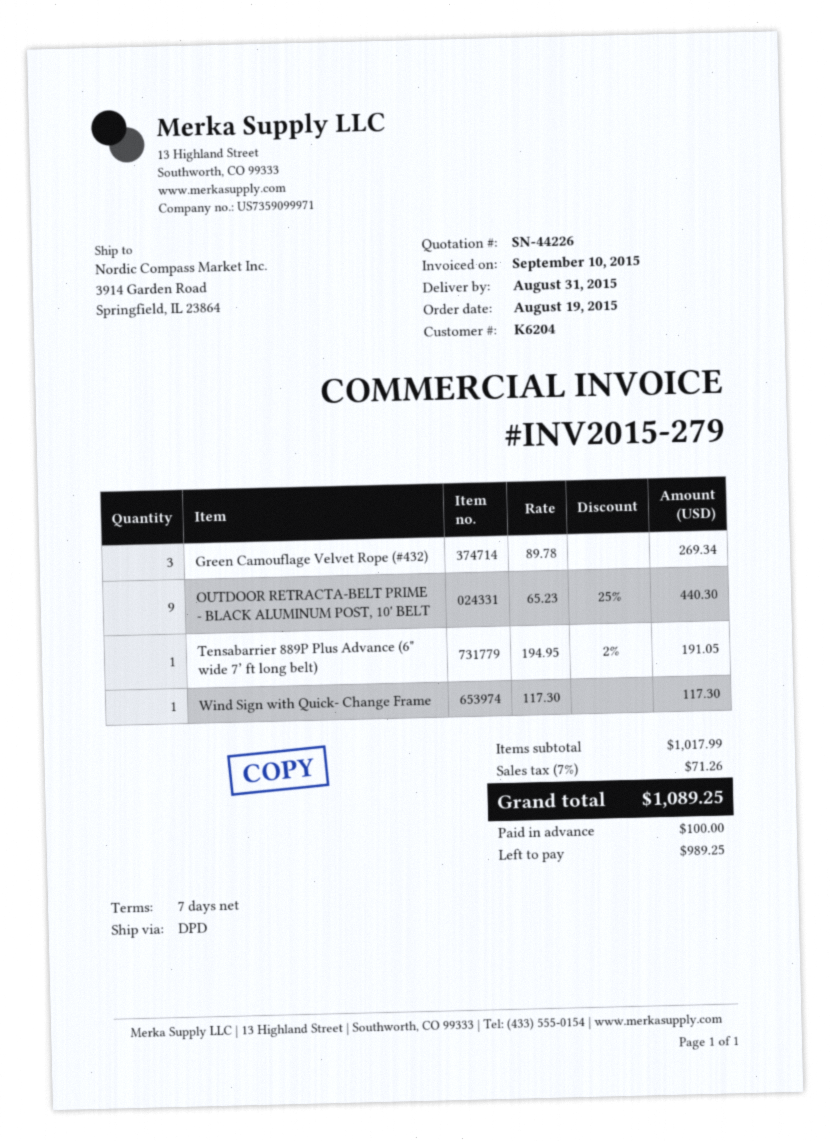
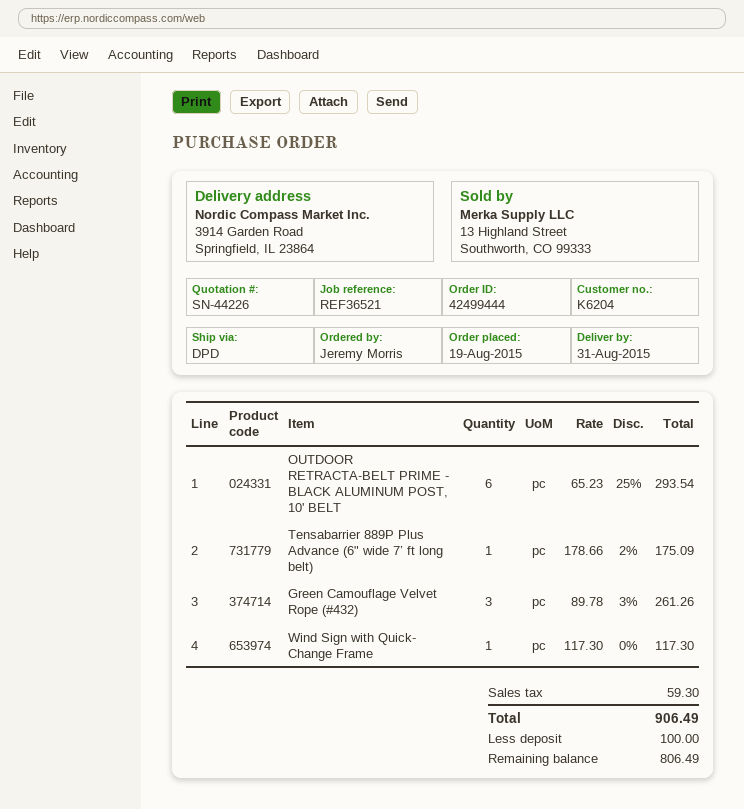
Green Camouflage Velvet Rope (#432): 3 x 89.78 = 269.34 -> 3 x 89.78 - 3% = 261.26
OUTDOOR RETRACTA-BELT PRIME - BLACK ALUMINUM POST, 10' BELT: 9 x 65.23 - 25% = 440.30 -> 6 x 65.23 - 25% = 293.54
Tensabarrier 889P Plus Advance (6" wide 7’ ft long belt): 1 x 194.95 - 2% = 191.05 -> 1 x 178.66 - 2% = 175.09
tax: 71.26 -> 59.30
total: 1089.25 -> 906.49
balance: 989.25 -> 806.49

